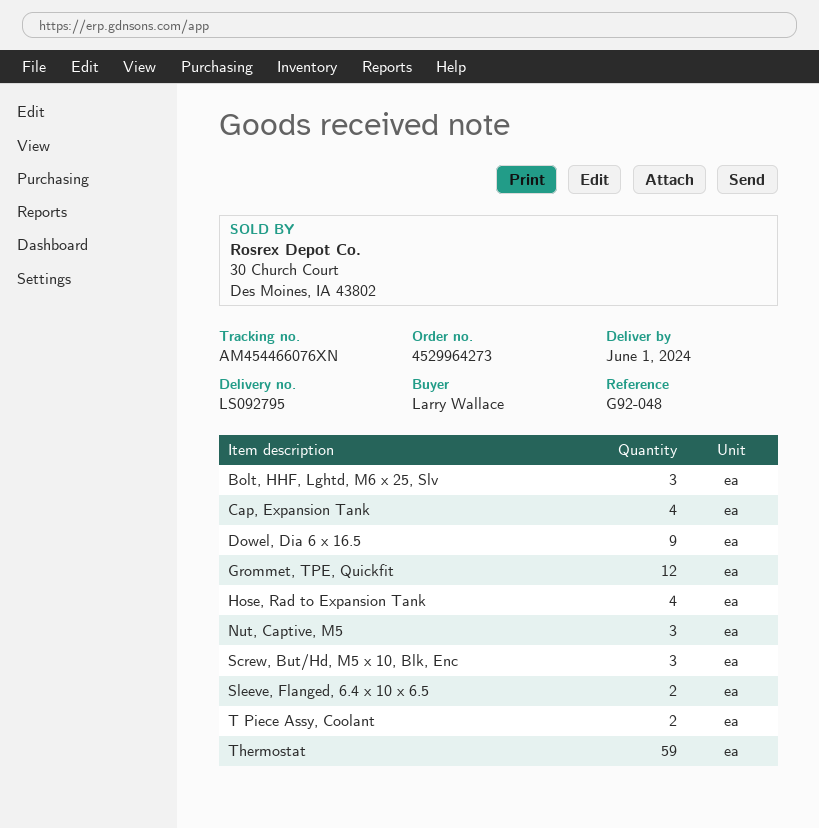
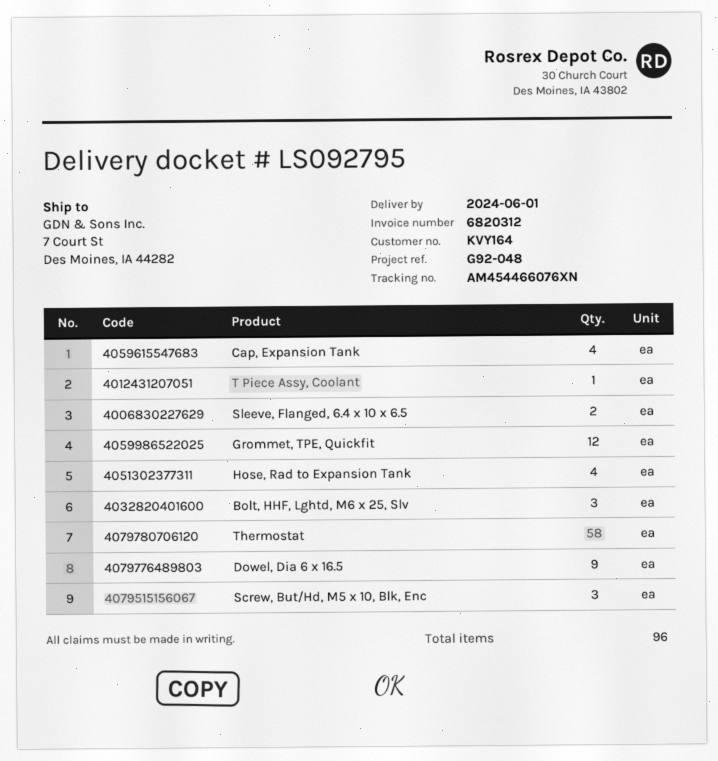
Nut, Captive, M5: 3 -> none
T Piece Assy, Coolant: 2 -> 1
Thermostat: 59 -> 58

